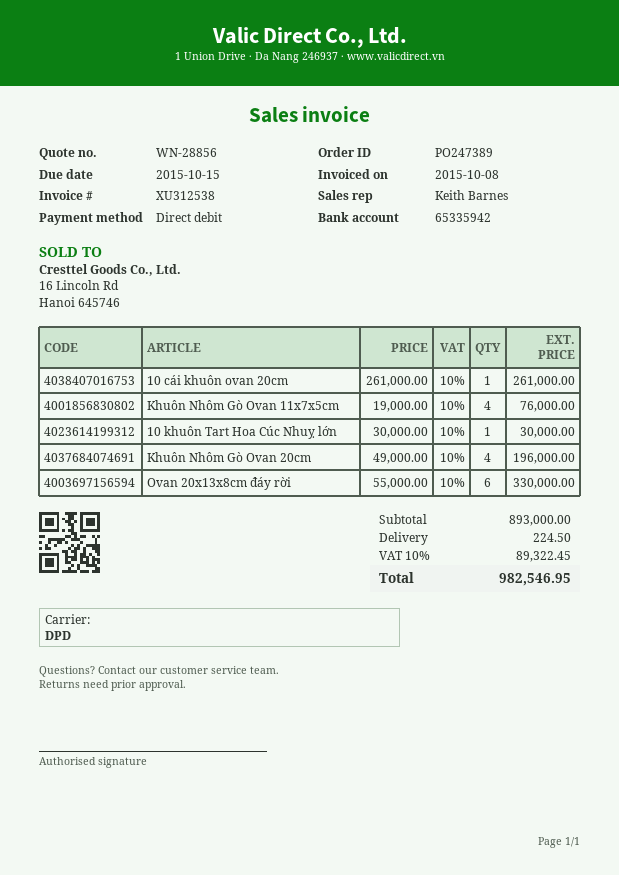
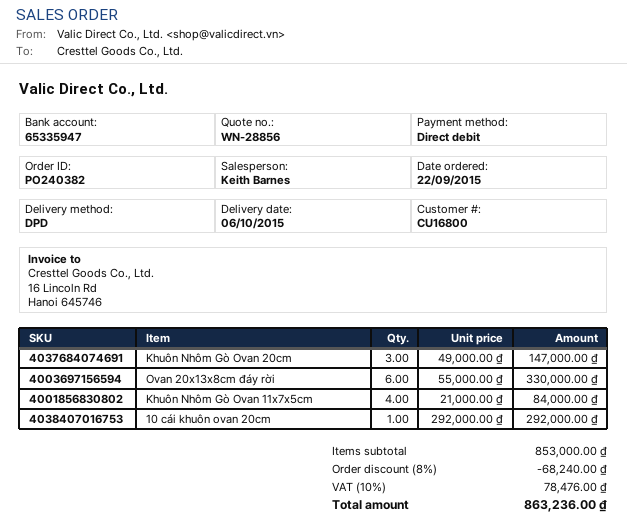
order number: PO247389 -> PO240382
bank account: 65335942 -> 65335947
10 cái khuôn ovan 20cm: 1 x 261000.00 = 261000.00 -> 1 x 292000.00 = 292000.00
Khuôn Nhôm Gò Ovan 11x7x5cm: 4 x 19000.00 = 76000.00 -> 4 x 21000.00 = 84000.00
10 khuôn Tart Hoa Cúc Nhuỵ lớn: 1 x 30000.00 = 30000.00 -> none
Khuôn Nhôm Gò Ovan 20cm: 4 x 49000.00 = 196000.00 -> 3 x 49000.00 = 147000.00
subtotal: 893000.00 -> 853000.00
discount: none -> 8% = 68240.00
shipping: 224.50 -> none
tax: 10% = 89322.45 -> 10% = 78476.00
total: 982546.95 -> 863236.00

